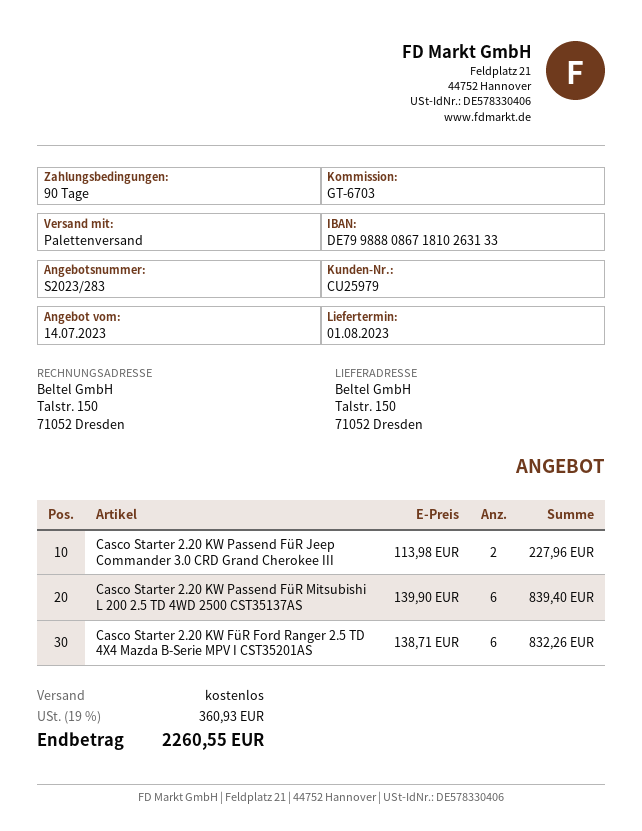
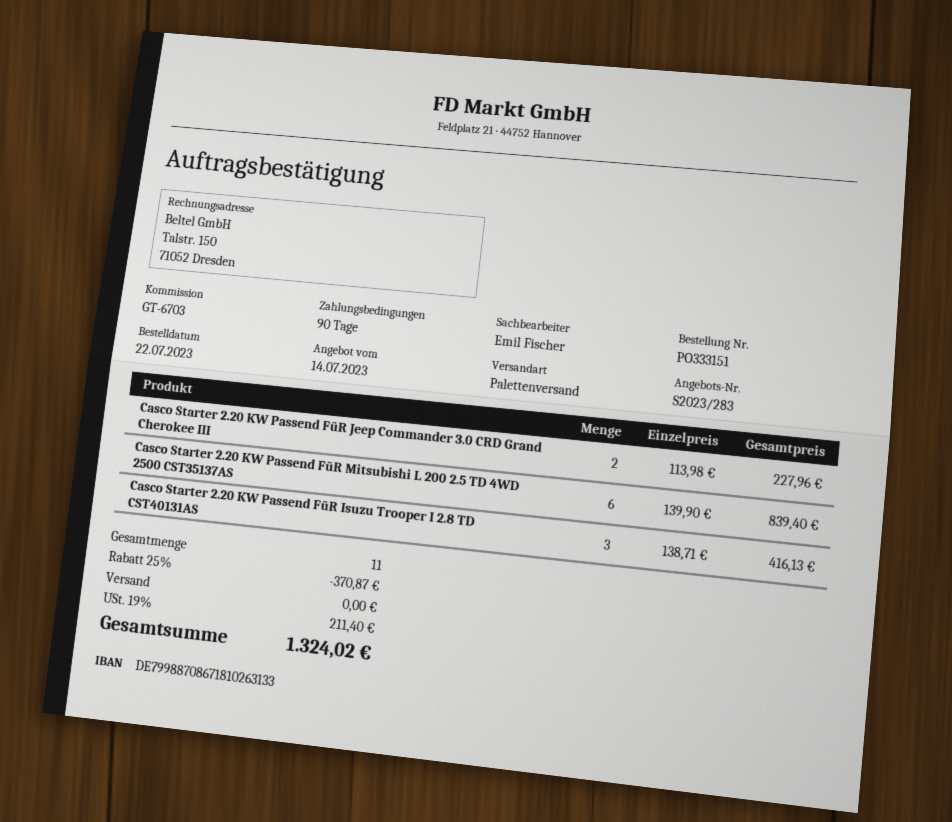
bank account: DE79988808671810263133 -> DE79988708671810263133
Casco Starter 2.20 KW FüR Ford Ranger 2.5 TD 4X4 Mazda B-Serie MPV I CST35201AS: 6 x 138.71 = 832.26 -> none
Casco Starter 2.20 KW Passend FüR Isuzu Trooper I 2.8 TD CST40131AS: none -> 3 x 138.71 = 416.13
discount: none -> 25% = 370.87
tax: 19% = 360.93 -> 19% = 211.40
total: 2260.55 -> 1324.02

